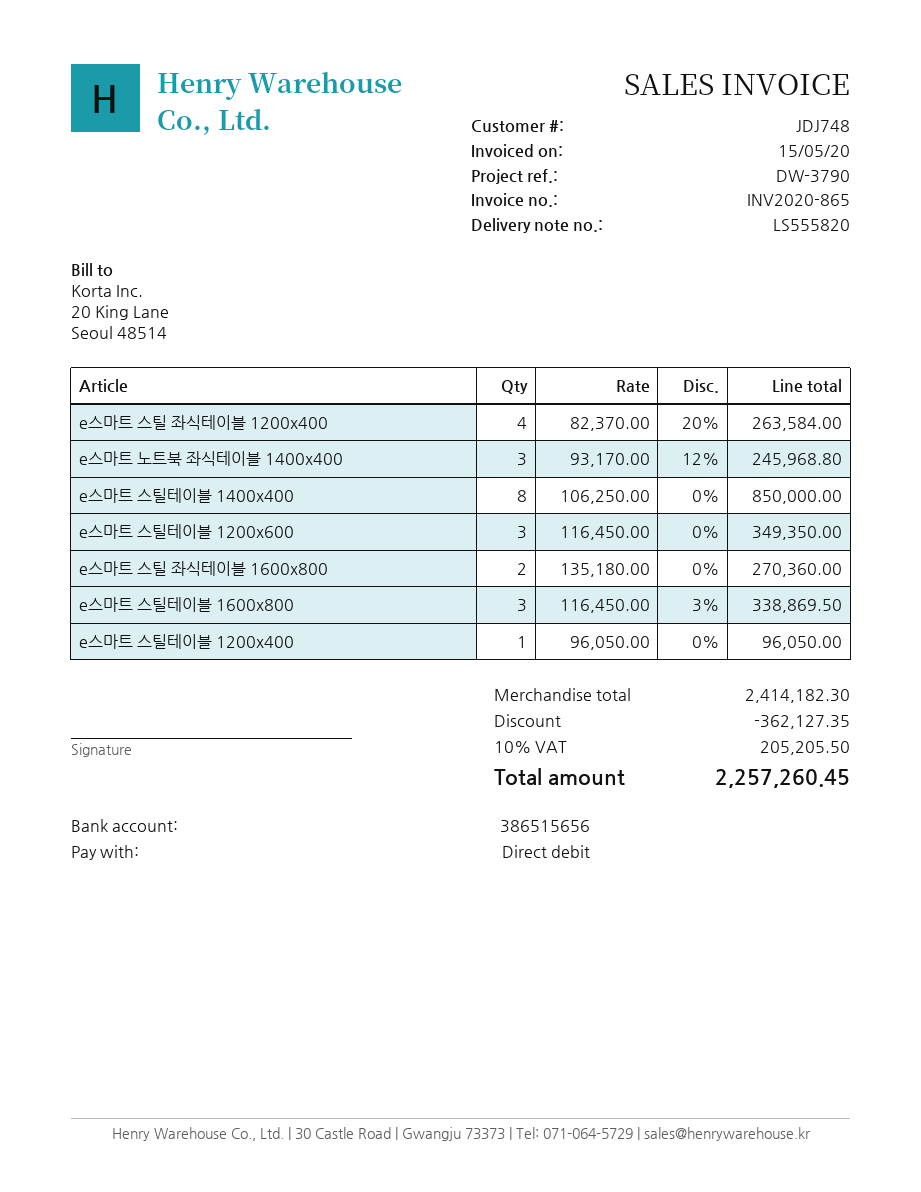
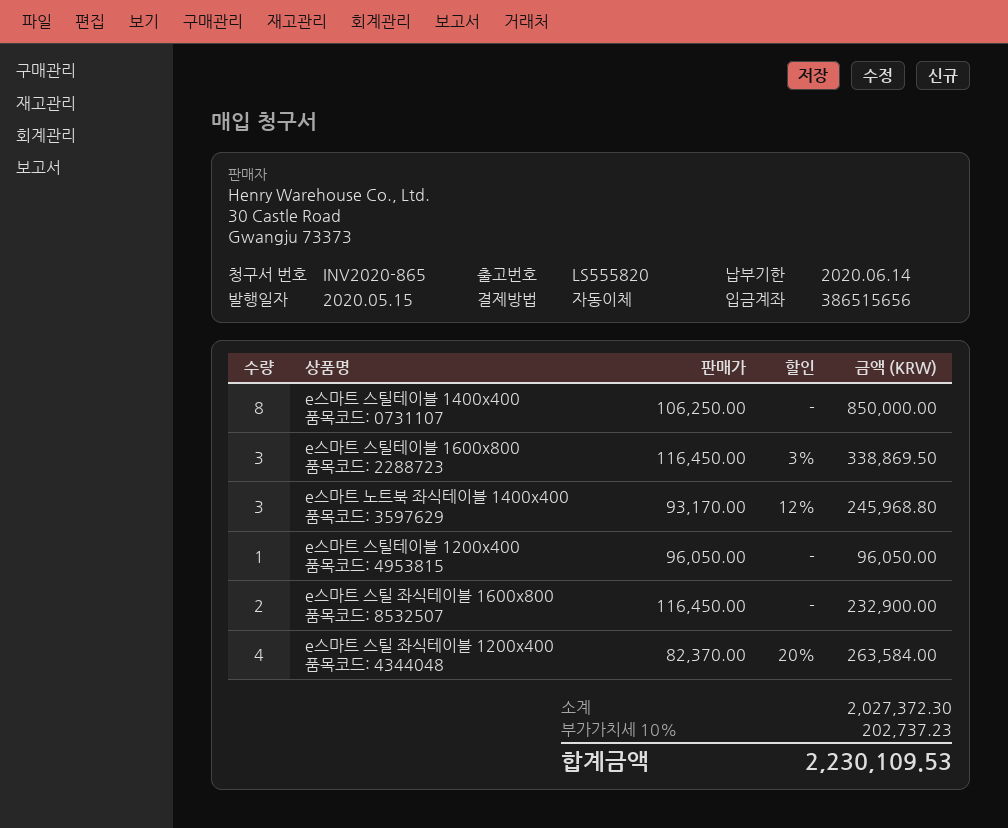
e스마트 스틸테이블 1200x600: 3 x 116450.00 = 349350.00 -> none
e스마트 스틸 좌식테이블 1600x800: 2 x 135180.00 = 270360.00 -> 2 x 116450.00 = 232900.00
subtotal: 2414182.30 -> 2027372.30
discount: 362127.35 -> none
tax: 10% = 205205.50 -> 10% = 202737.23
total: 2257260.45 -> 2230109.53

